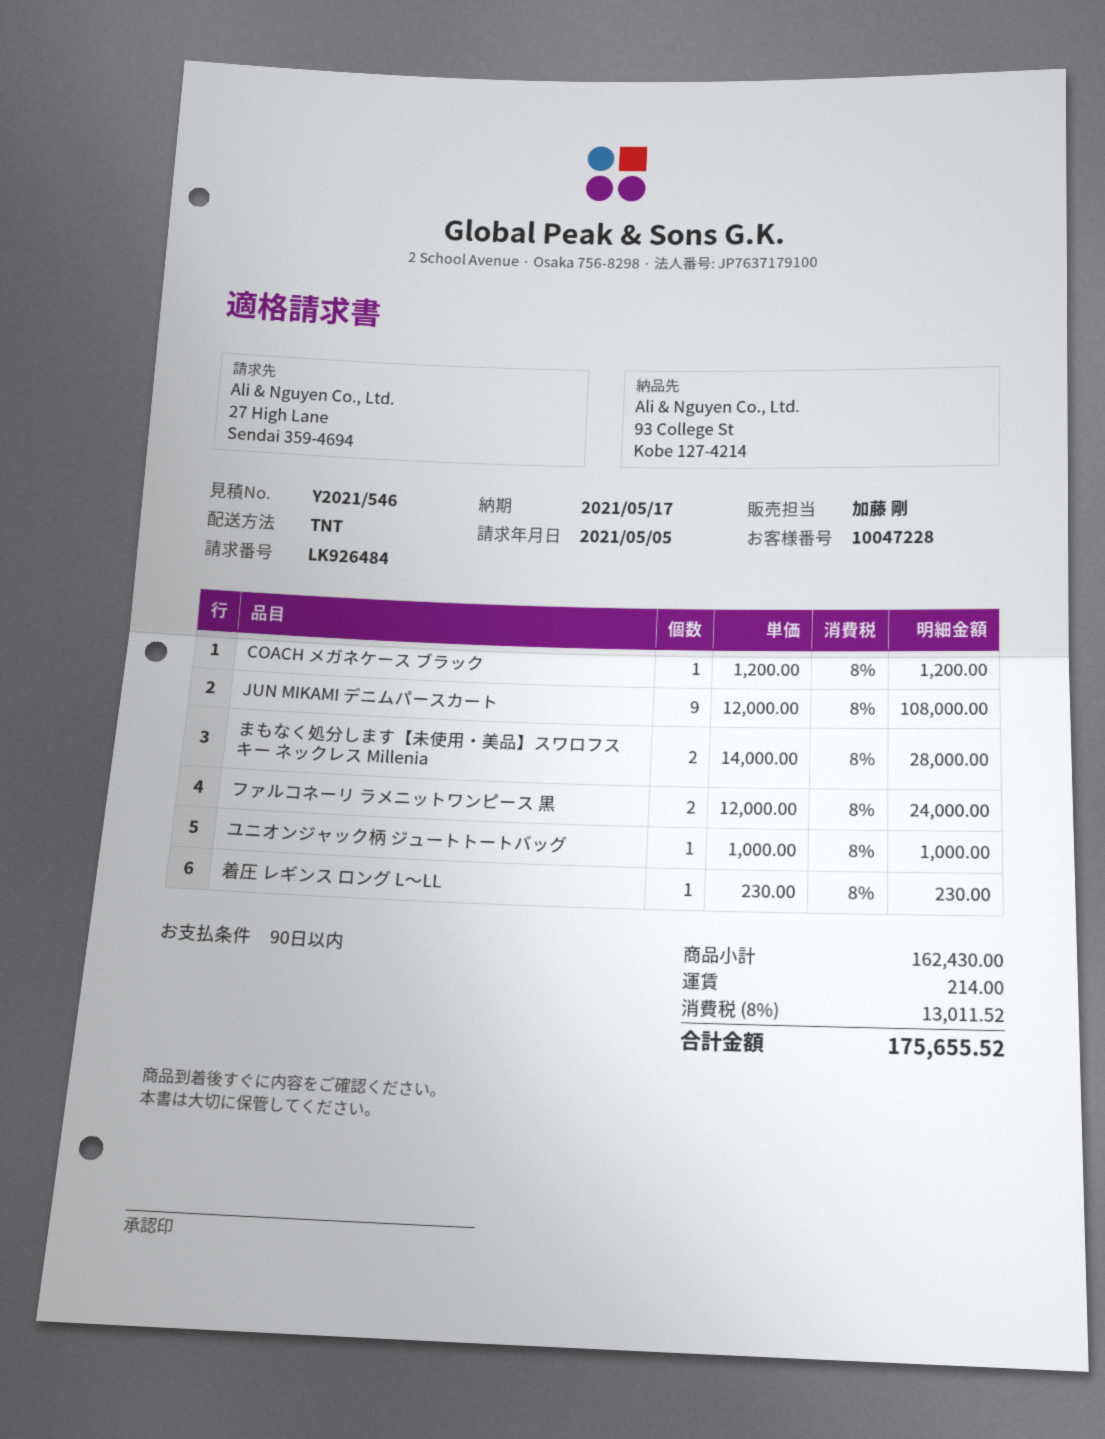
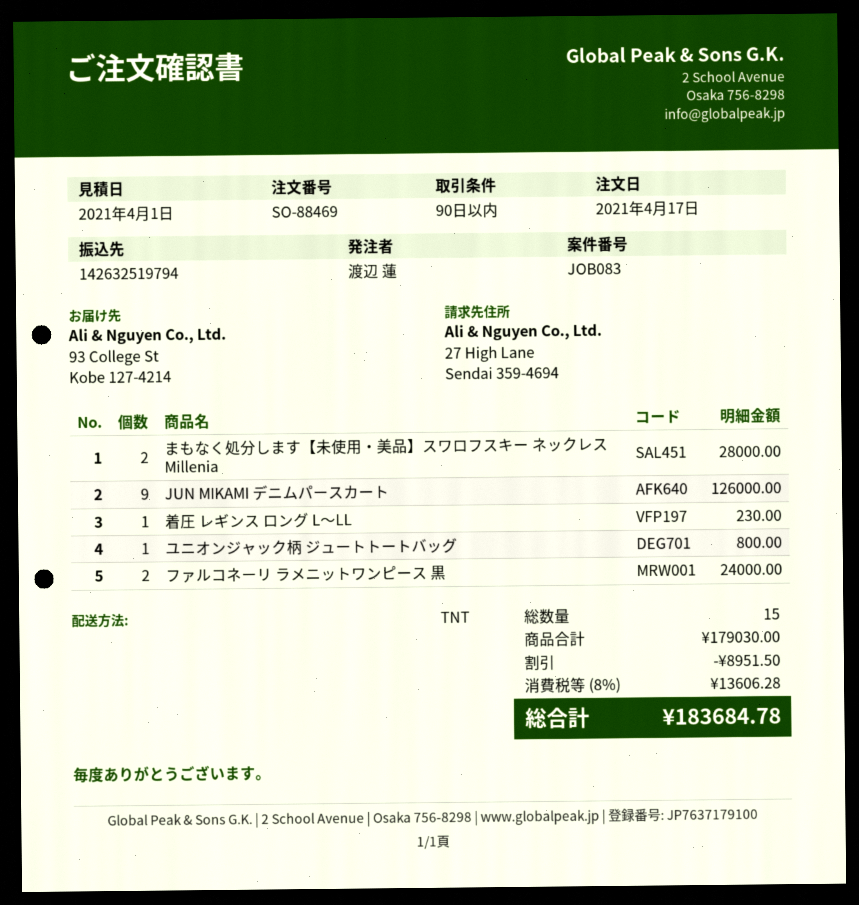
COACH メガネケース ブラック: 1 for 1200.00 -> none
JUN MIKAMI デニムパースカート: 9 for 108000.00 -> 9 for 126000.00
ユニオンジャック柄 ジュートトートバッグ: 1 for 1000.00 -> 1 for 800.00
subtotal: 162430.00 -> 179030.00
discount: none -> 8951.50
shipping: 214.00 -> none
tax: 8% = 13011.52 -> 8% = 13606.28
total: 175655.52 -> 183684.78

